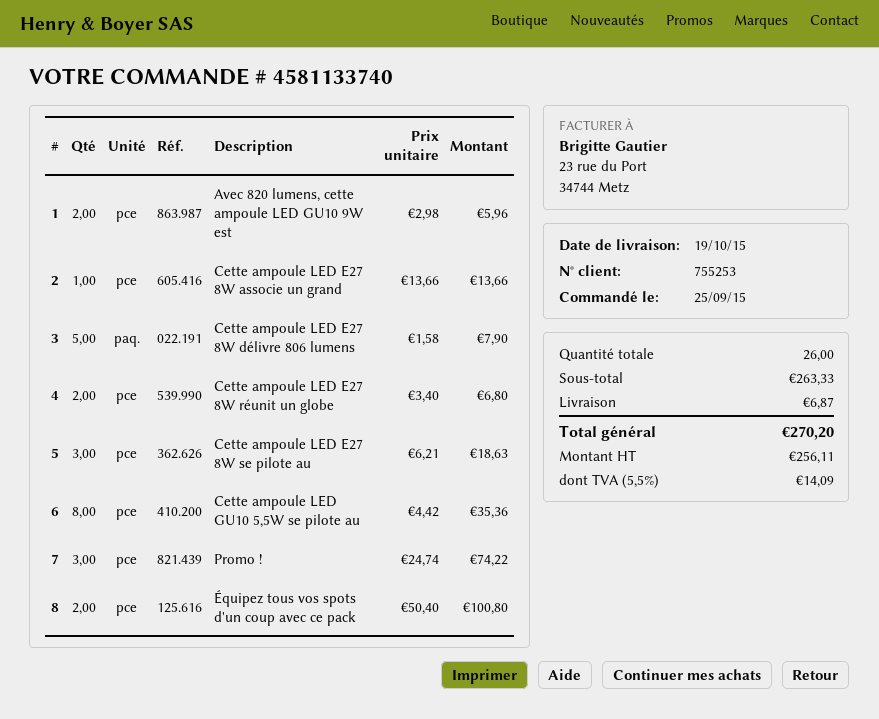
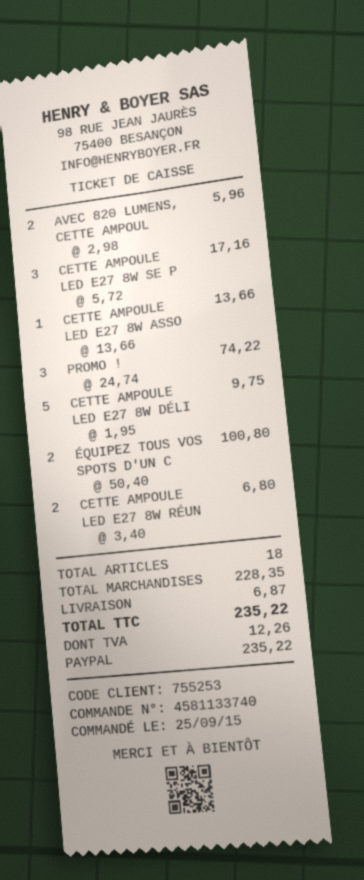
Cette ampoule LED E27 8W délivre 806 lumens: 5 x 1.58 = 7.90 -> 5 x 1.95 = 9.75
Cette ampoule LED E27 8W se pilote au: 3 x 6.21 = 18.63 -> 3 x 5.72 = 17.16
Cette ampoule LED GU10 5,5W se pilote au: 8 x 4.42 = 35.36 -> none
total quantity: 26 -> 18
subtotal: 263.33 -> 228.35
tax: 14.09 -> 12.26
total: 270.20 -> 235.22

